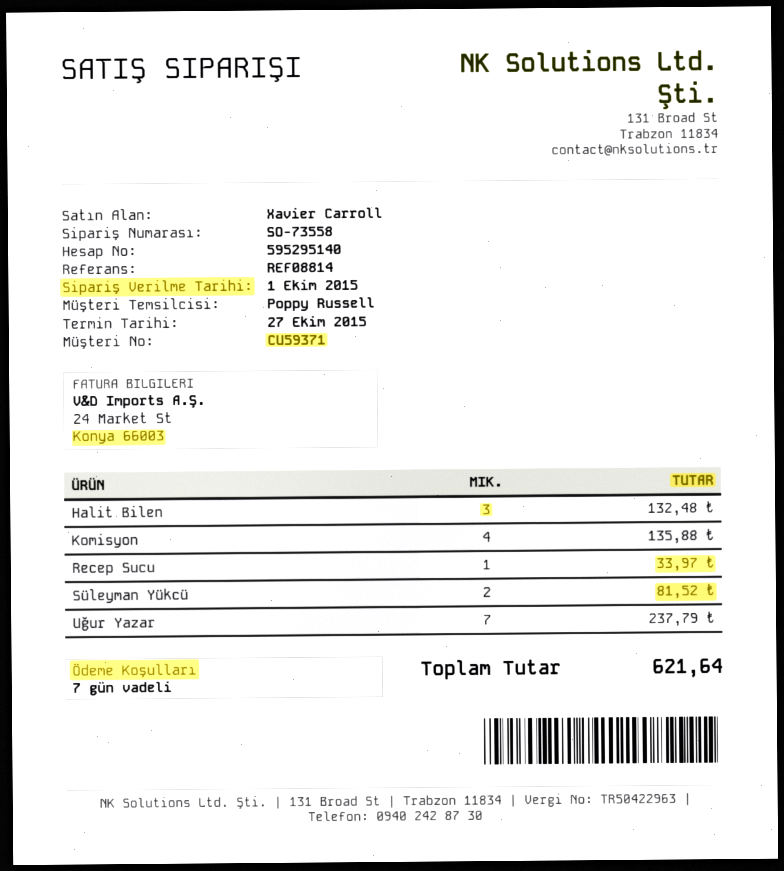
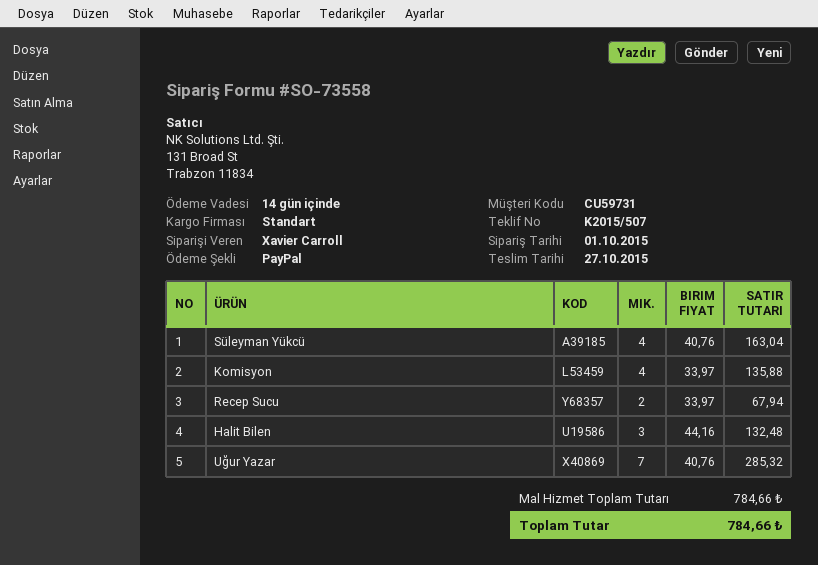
payment terms: 7 days -> 14 days
customer number: CU59371 -> CU59731
Recep Sucu: 1 for 33.97 -> 2 for 67.94
Süleyman Yükcü: 2 for 81.52 -> 4 for 163.04
Uğur Yazar: 7 for 237.79 -> 7 for 285.32
total: 621.64 -> 784.66

